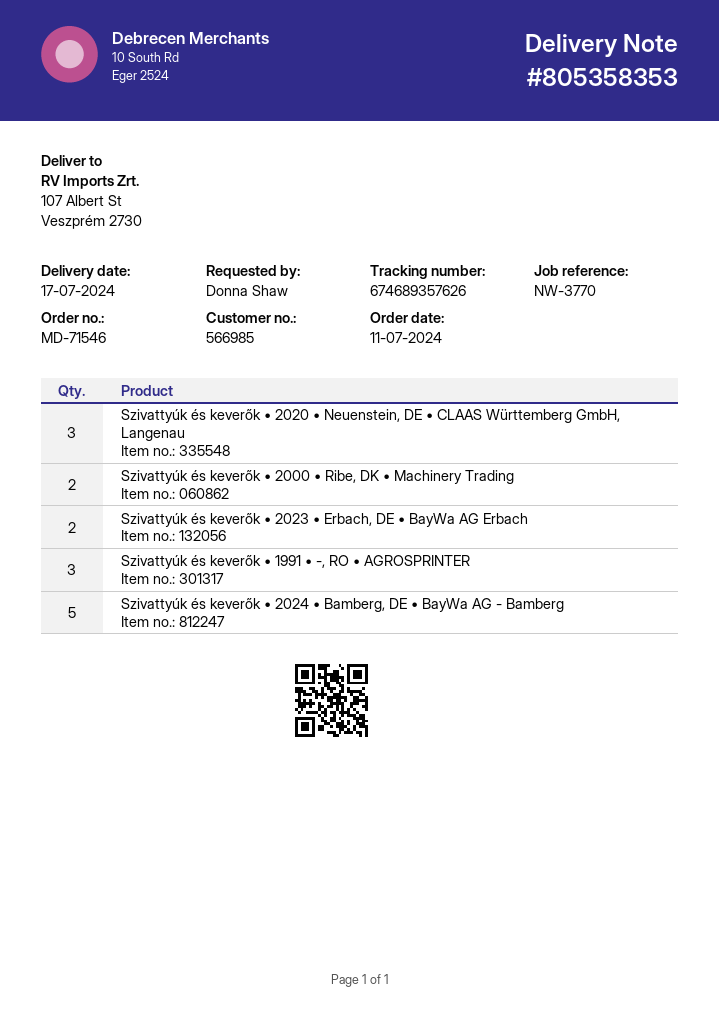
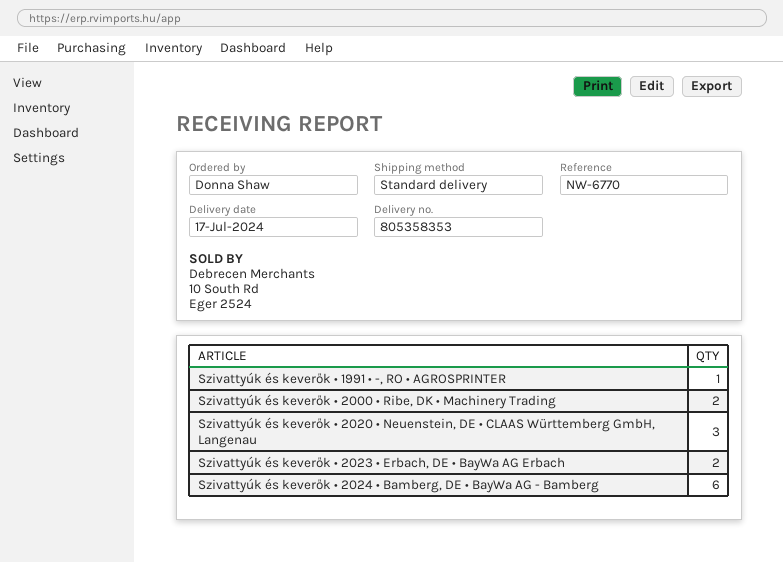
reference: NW-3770 -> NW-6770
Szivattyúk és keverők • 1991 • -, RO • AGROSPRINTER: 3 -> 1
Szivattyúk és keverők • 2024 • Bamberg, DE • BayWa AG - Bamberg: 5 -> 6

